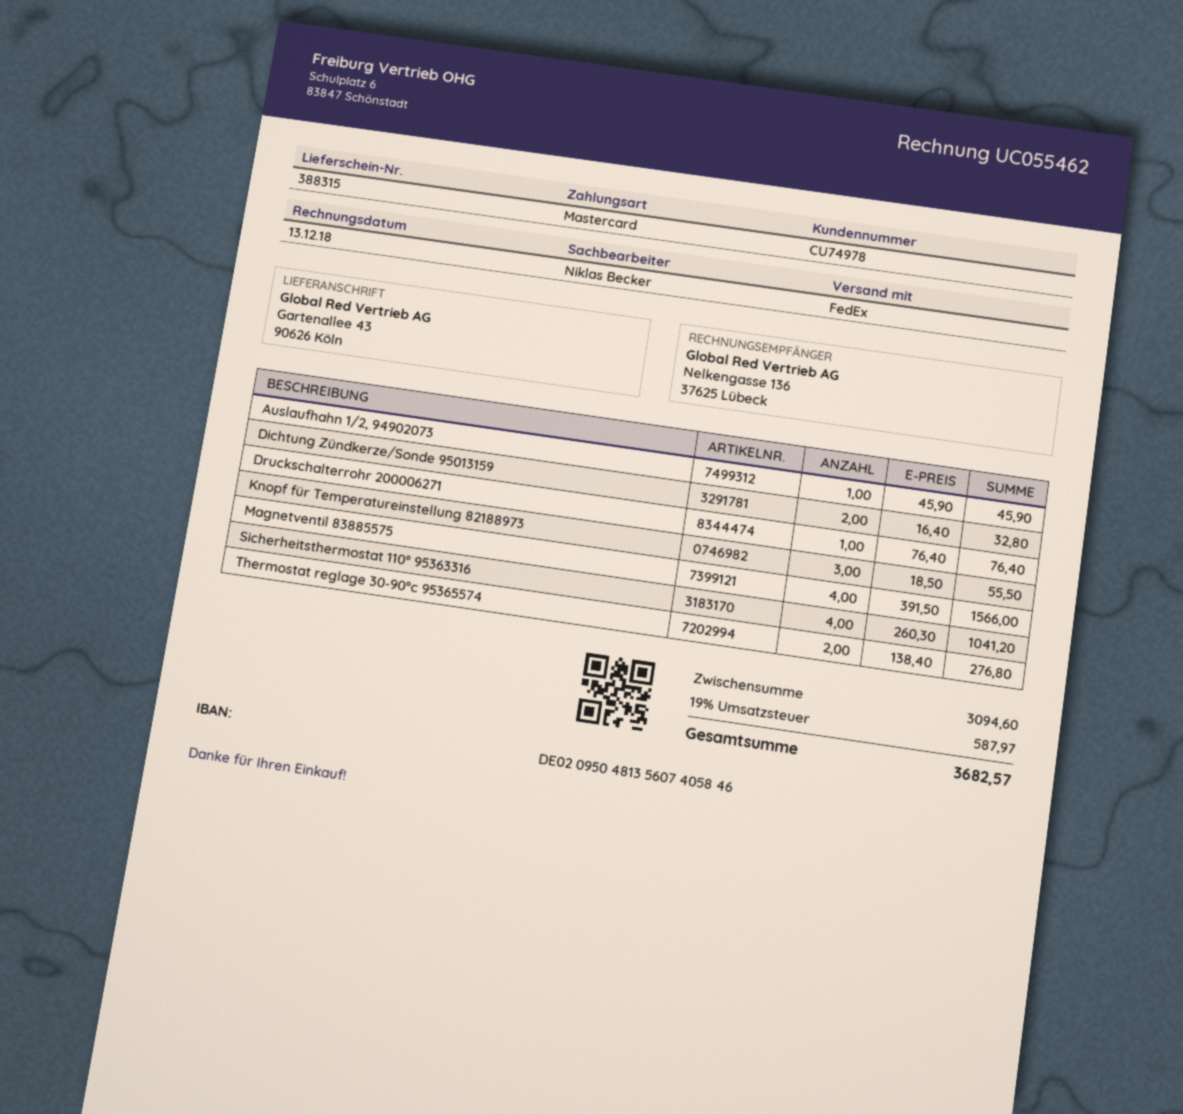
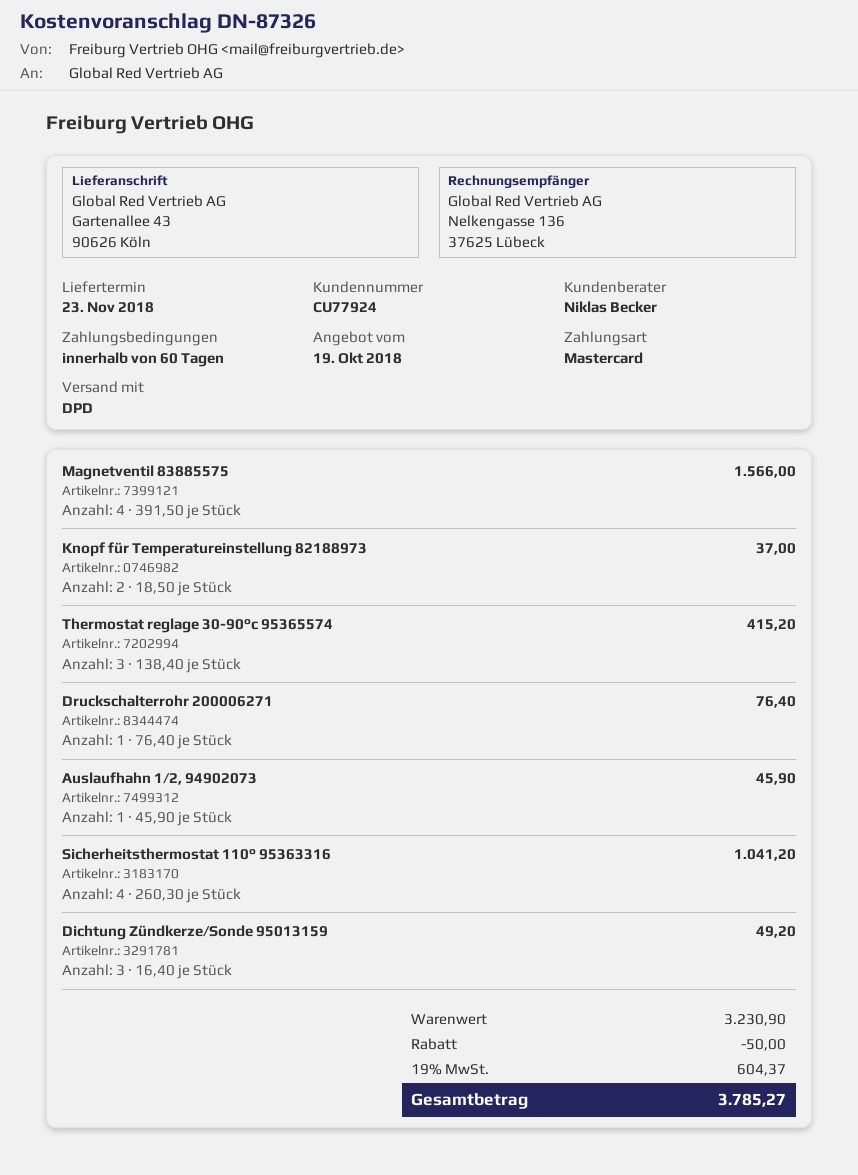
customer number: CU74978 -> CU77924
shipping method: FedEx -> DPD
Dichtung Zündkerze/Sonde 95013159: 2 x 16.40 = 32.80 -> 3 x 16.40 = 49.20
Knopf für Temperatureinstellung 82188973: 3 x 18.50 = 55.50 -> 2 x 18.50 = 37.00
Thermostat reglage 30-90°c 95365574: 2 x 138.40 = 276.80 -> 3 x 138.40 = 415.20
subtotal: 3094.60 -> 3230.90
discount: none -> 50.00
tax: 19% = 587.97 -> 19% = 604.37
total: 3682.57 -> 3785.27

